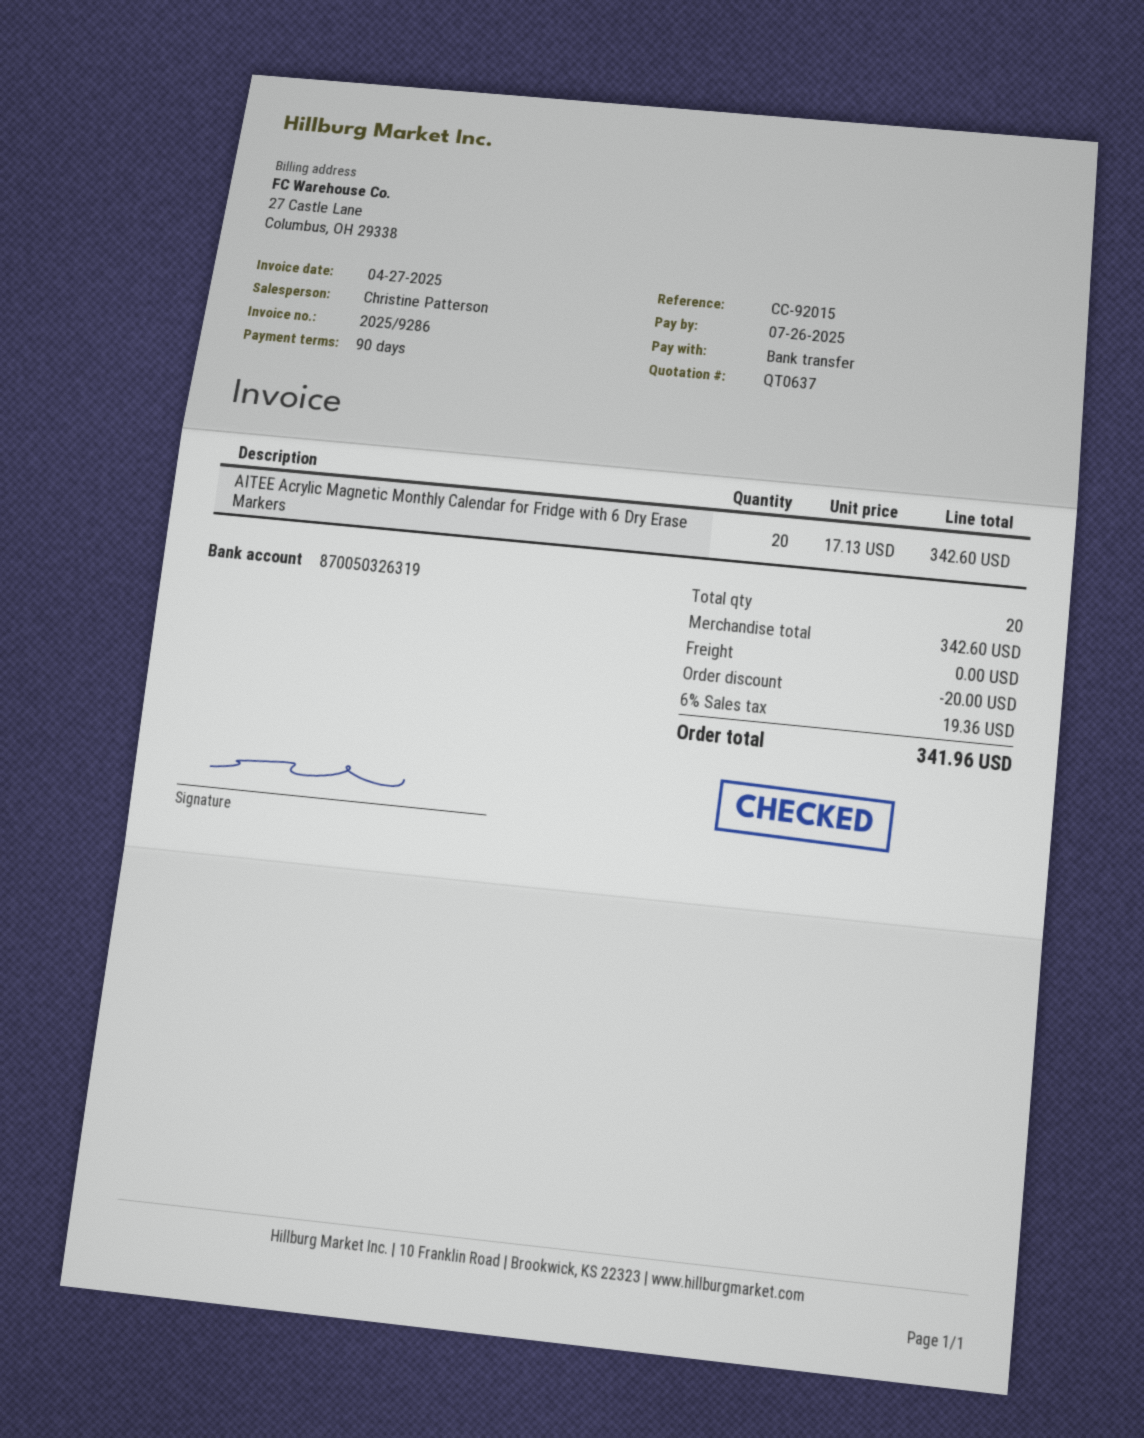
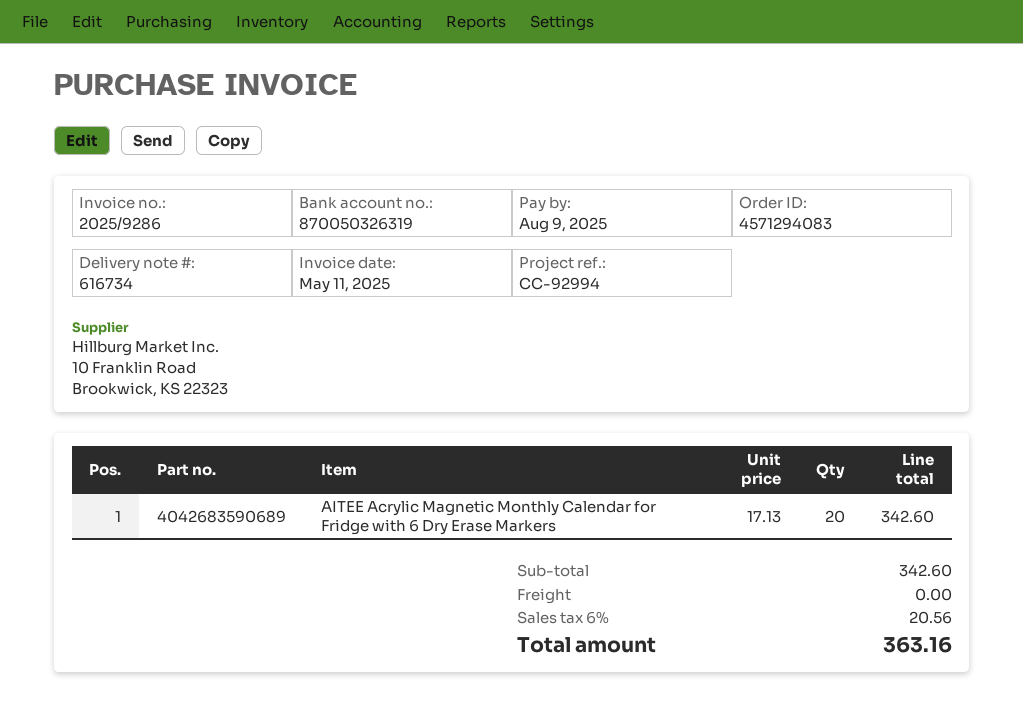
invoice date: 2025-04-27 -> 2025-05-11
due date: 2025-07-26 -> 2025-08-09
reference: CC-92015 -> CC-92994
discount: 20.00 -> none
tax: 6% = 19.36 -> 6% = 20.56
total: 341.96 -> 363.16

